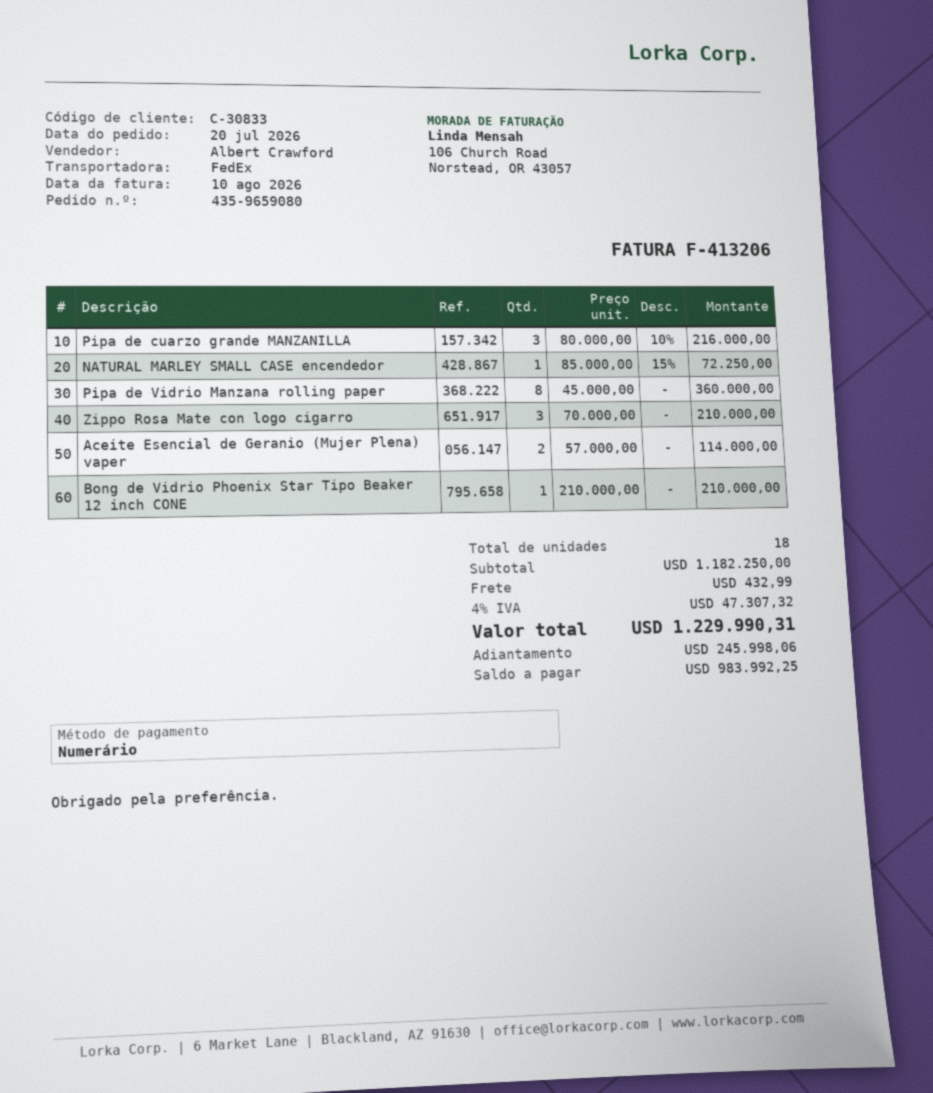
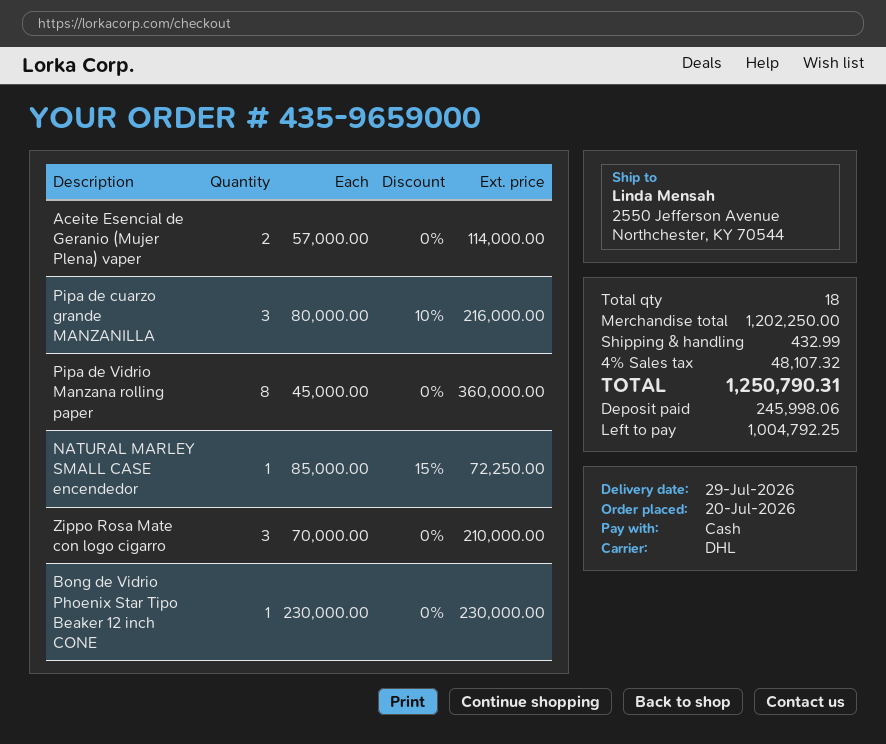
order number: 435-9659080 -> 435-9659000
shipping method: FedEx -> DHL
Bong de Vidrio Phoenix Star Tipo Beaker 12 inch CONE: 1 x 210000.00 = 210000.00 -> 1 x 230000.00 = 230000.00
subtotal: 1182250.00 -> 1202250.00
tax: 4% = 47307.32 -> 4% = 48107.32
total: 1229990.31 -> 1250790.31
balance: 983992.25 -> 1004792.25

